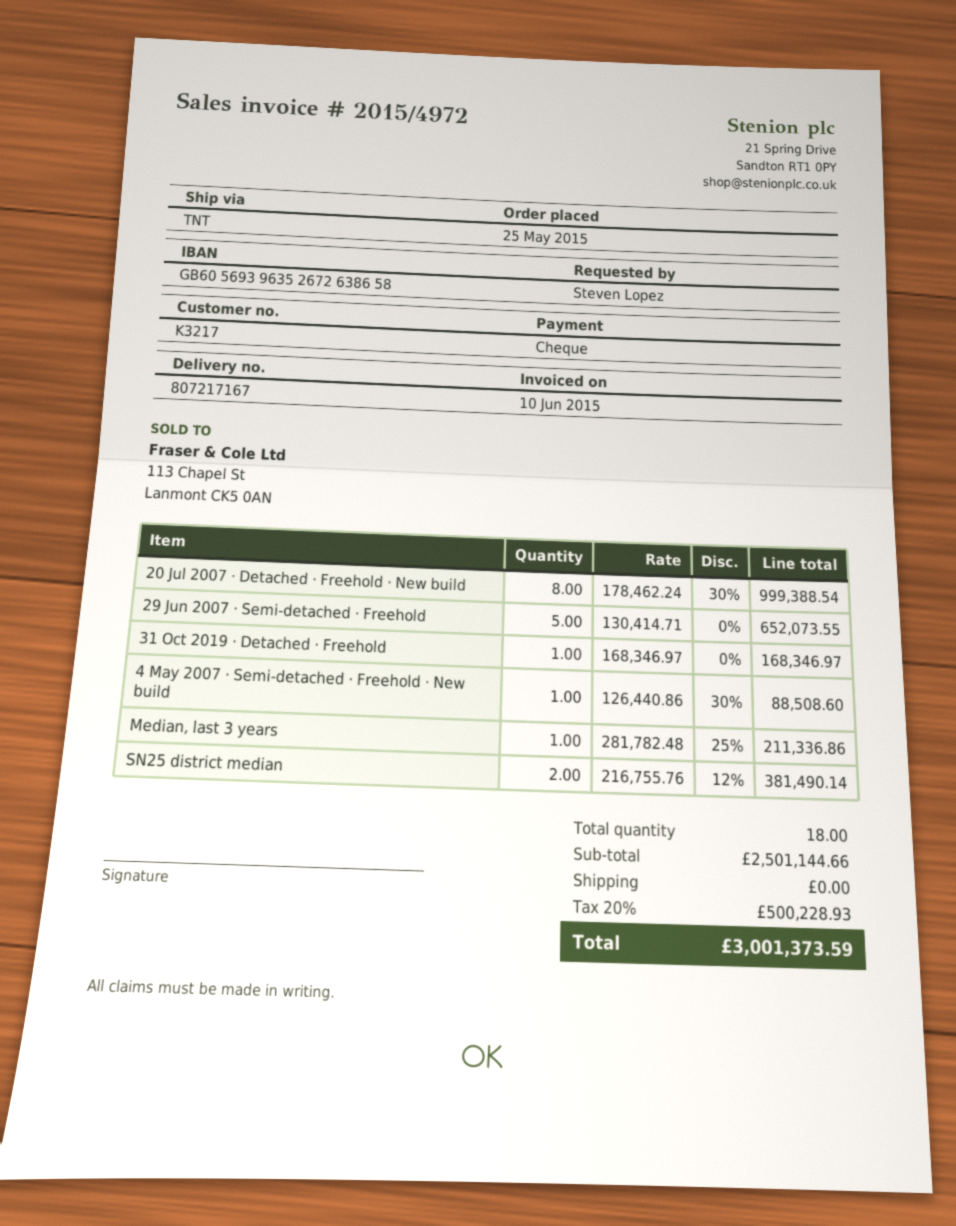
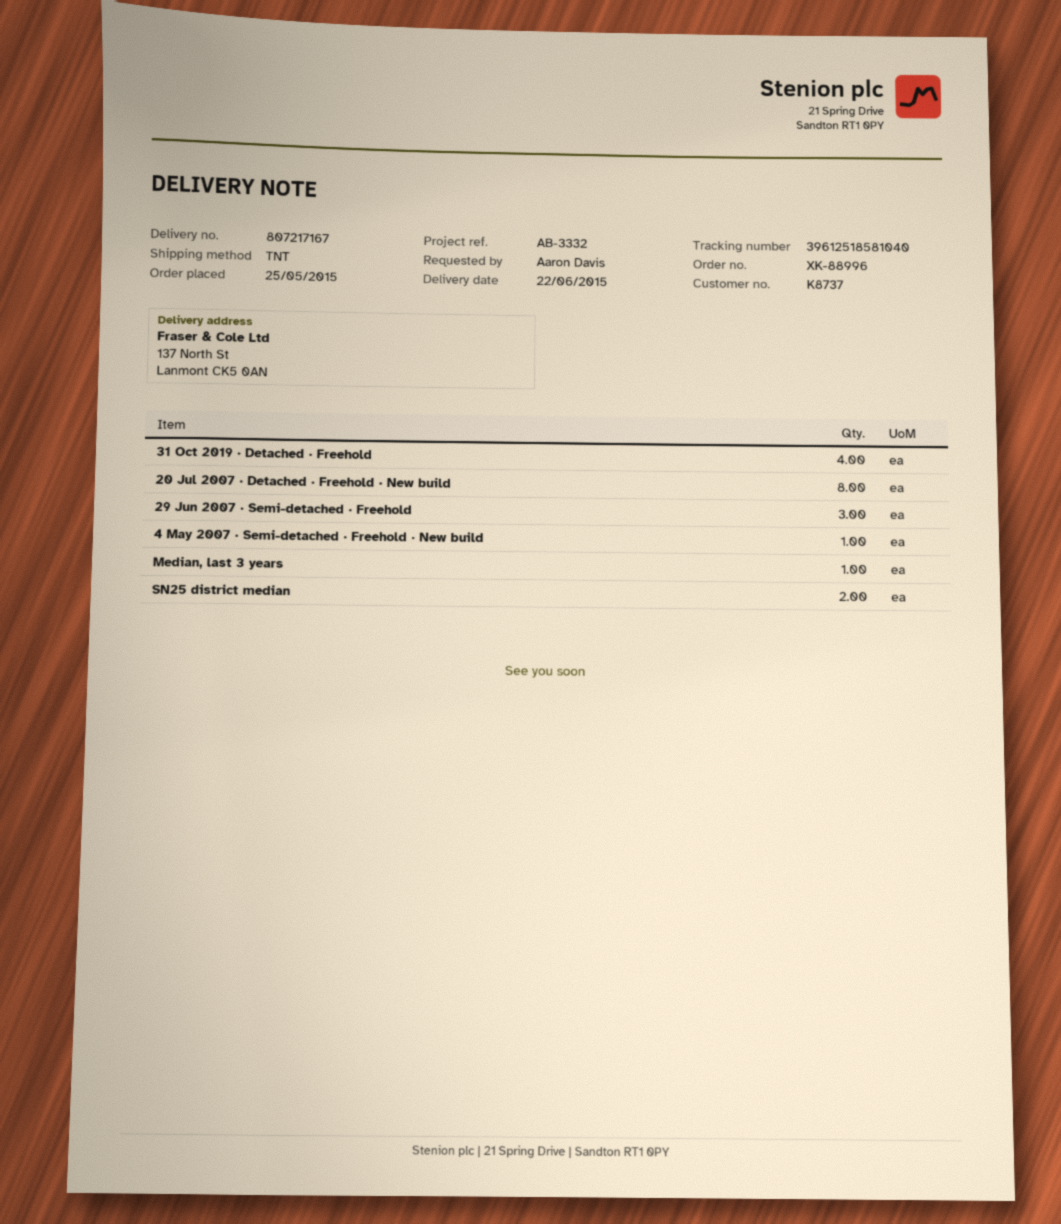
customer number: K3217 -> K8737
ordered by: Steven Lopez -> Aaron Davis
29 Jun 2007 · Semi-detached · Freehold: 5 -> 3
31 Oct 2019 · Detached · Freehold: 1 -> 4

